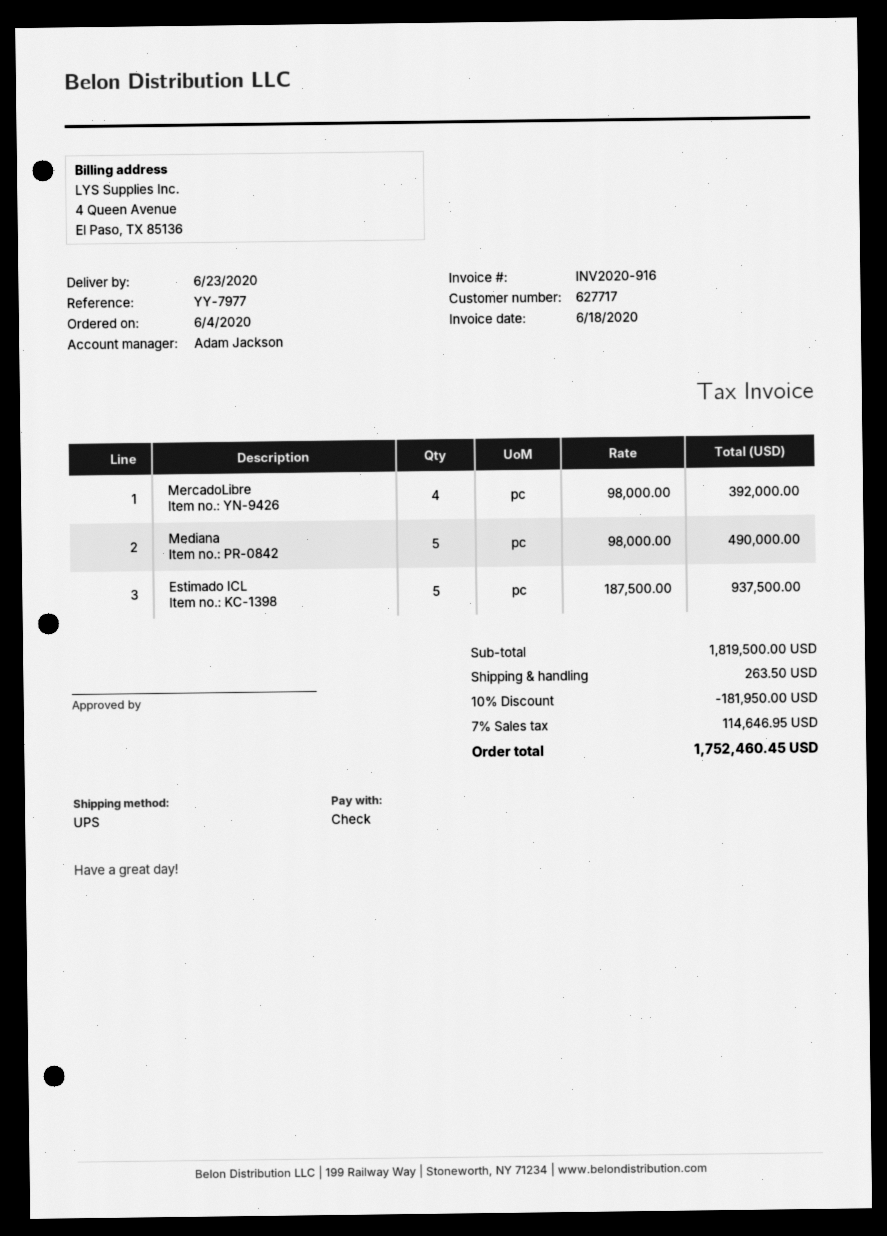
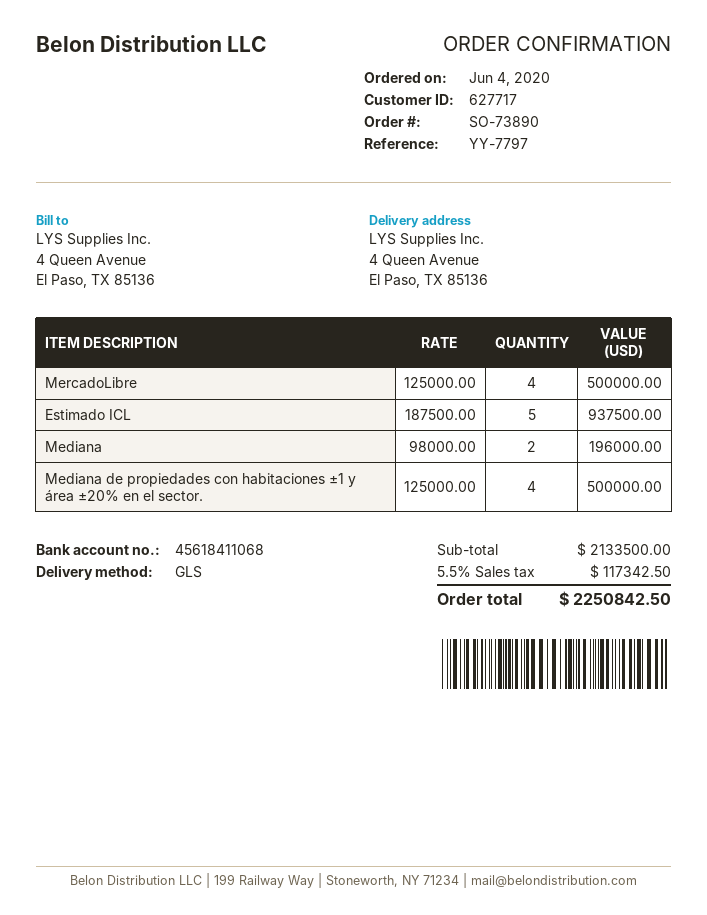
reference: YY-7977 -> YY-7797
shipping method: UPS -> GLS
MercadoLibre: 4 x 98000.00 = 392000.00 -> 4 x 125000.00 = 500000.00
Mediana: 5 x 98000.00 = 490000.00 -> 2 x 98000.00 = 196000.00
Mediana de propiedades con habitaciones ±1 y área ±20% en el sector.: none -> 4 x 125000.00 = 500000.00
subtotal: 1819500.00 -> 2133500.00
discount: 10% = 181950.00 -> none
shipping: 263.50 -> none
tax: 7% = 114646.95 -> 5.5% = 117342.50
total: 1752460.45 -> 2250842.50

